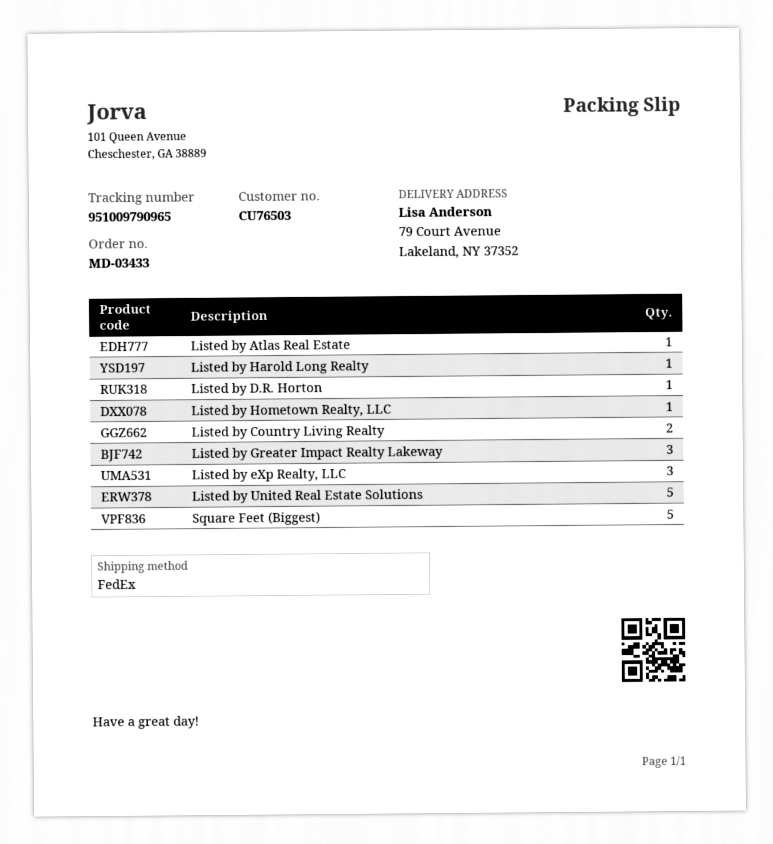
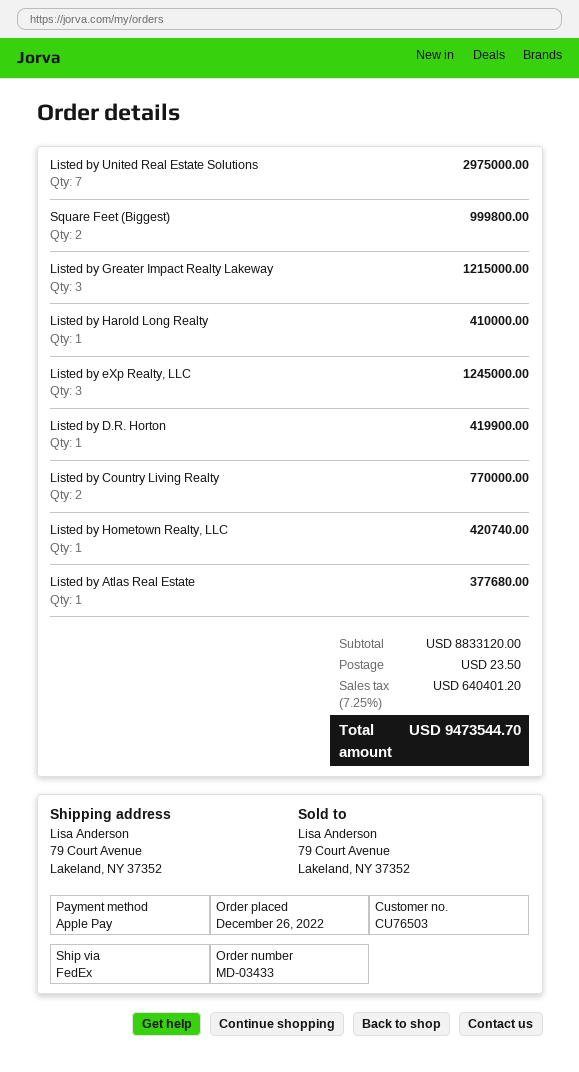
Listed by United Real Estate Solutions: 5 -> 7
Square Feet (Biggest): 5 -> 2

